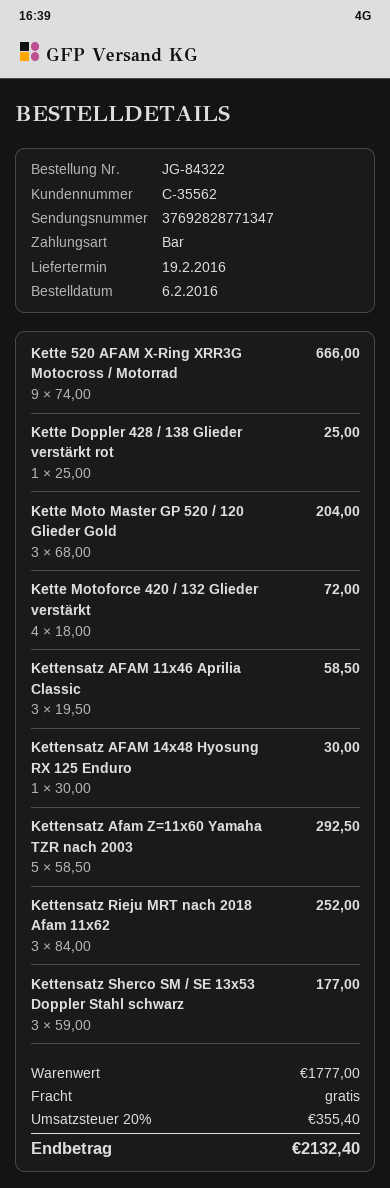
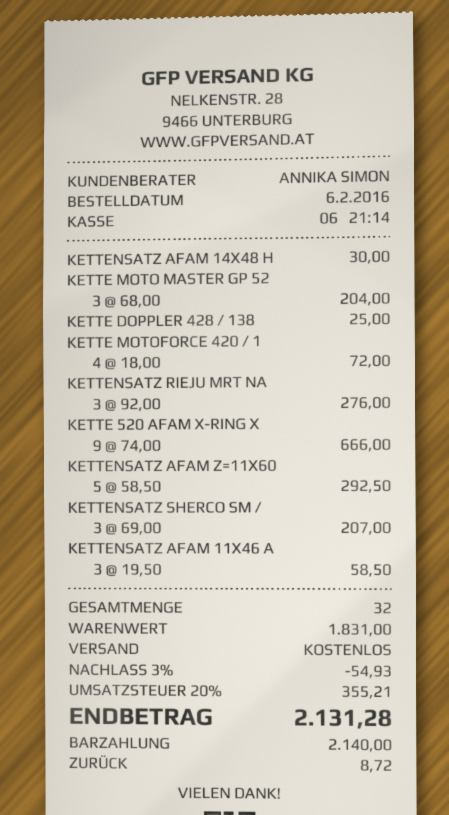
Kettensatz Rieju MRT nach 2018 Afam 11x62: 3 x 84.00 = 252.00 -> 3 x 92.00 = 276.00
Kettensatz Sherco SM / SE 13x53 Doppler Stahl schwarz: 3 x 59.00 = 177.00 -> 3 x 69.00 = 207.00
subtotal: 1777.00 -> 1831.00
discount: none -> 3% = 54.93
tax: 20% = 355.40 -> 20% = 355.21
total: 2132.40 -> 2131.28

